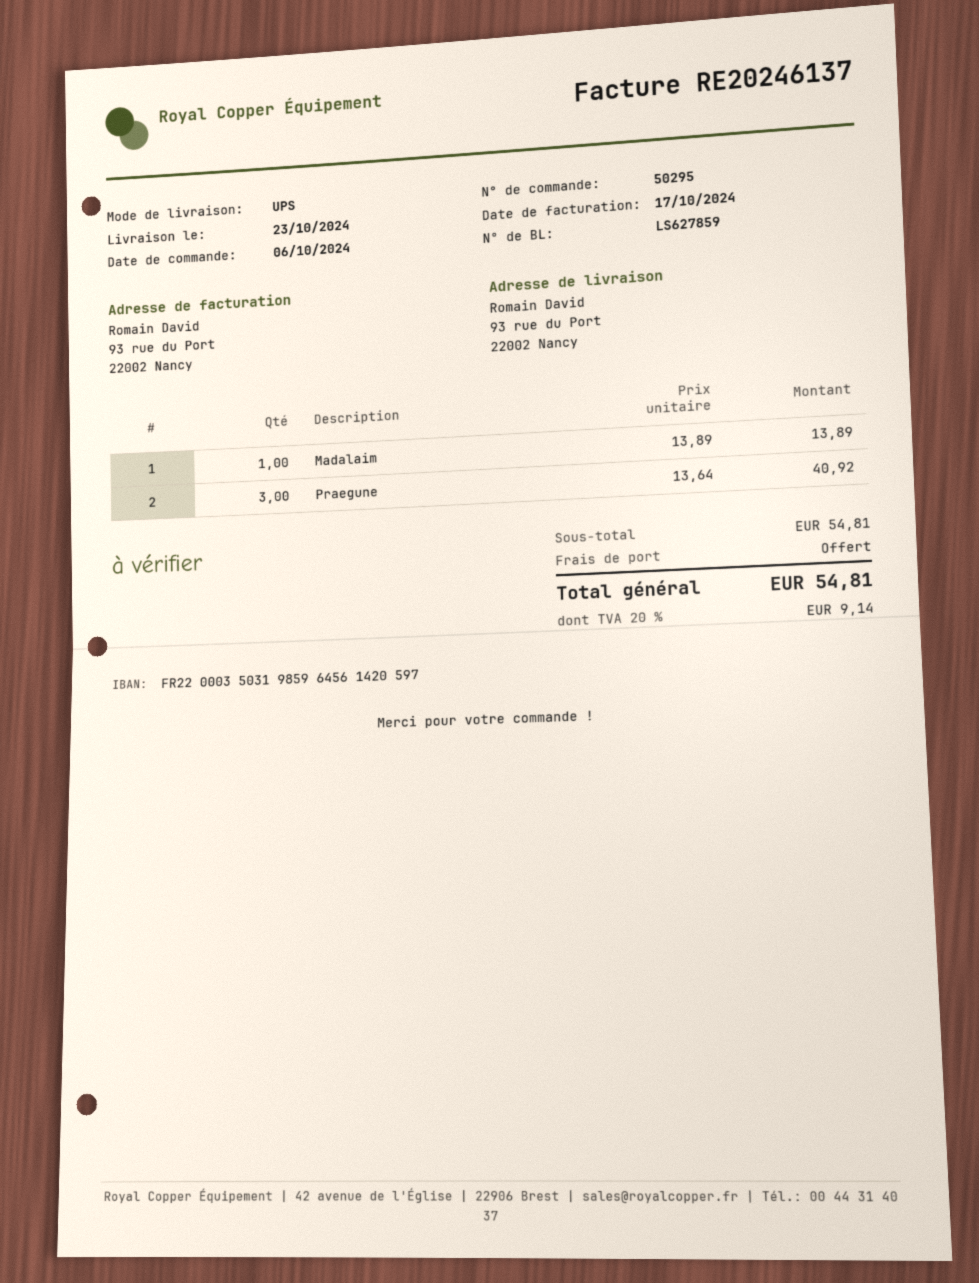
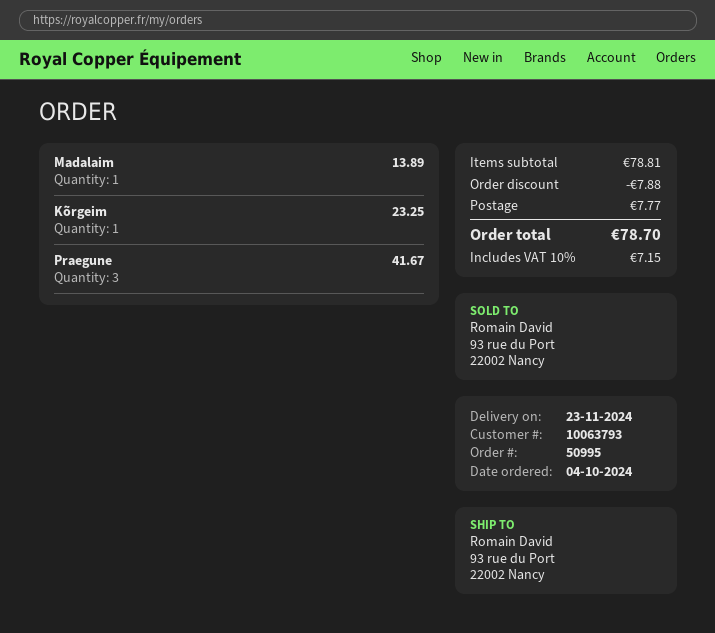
order number: 50295 -> 50995
order date: 2024-10-06 -> 2024-10-04
delivery date: 2024-10-23 -> 2024-11-23
Praegune: 3 for 40.92 -> 3 for 41.67
Kõrgeim: none -> 1 for 23.25
subtotal: 54.81 -> 78.81
discount: none -> 7.88
shipping: 0.00 -> 7.77
tax: 20% = 9.14 -> 10% = 7.15
total: 54.81 -> 78.70

